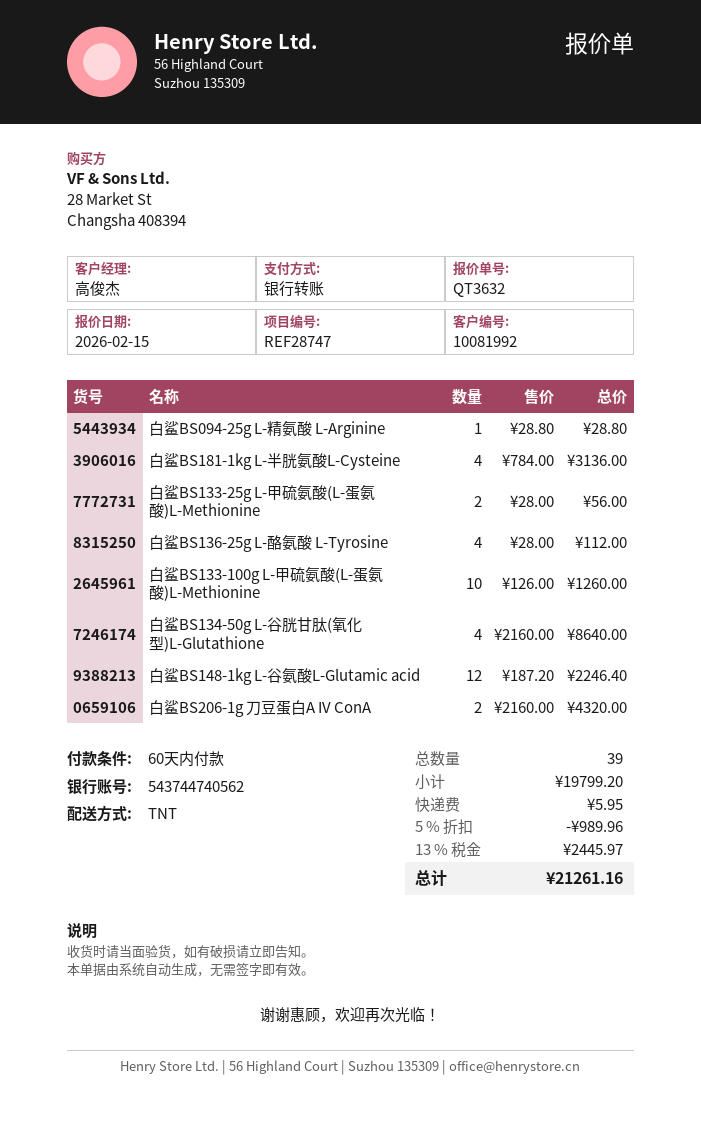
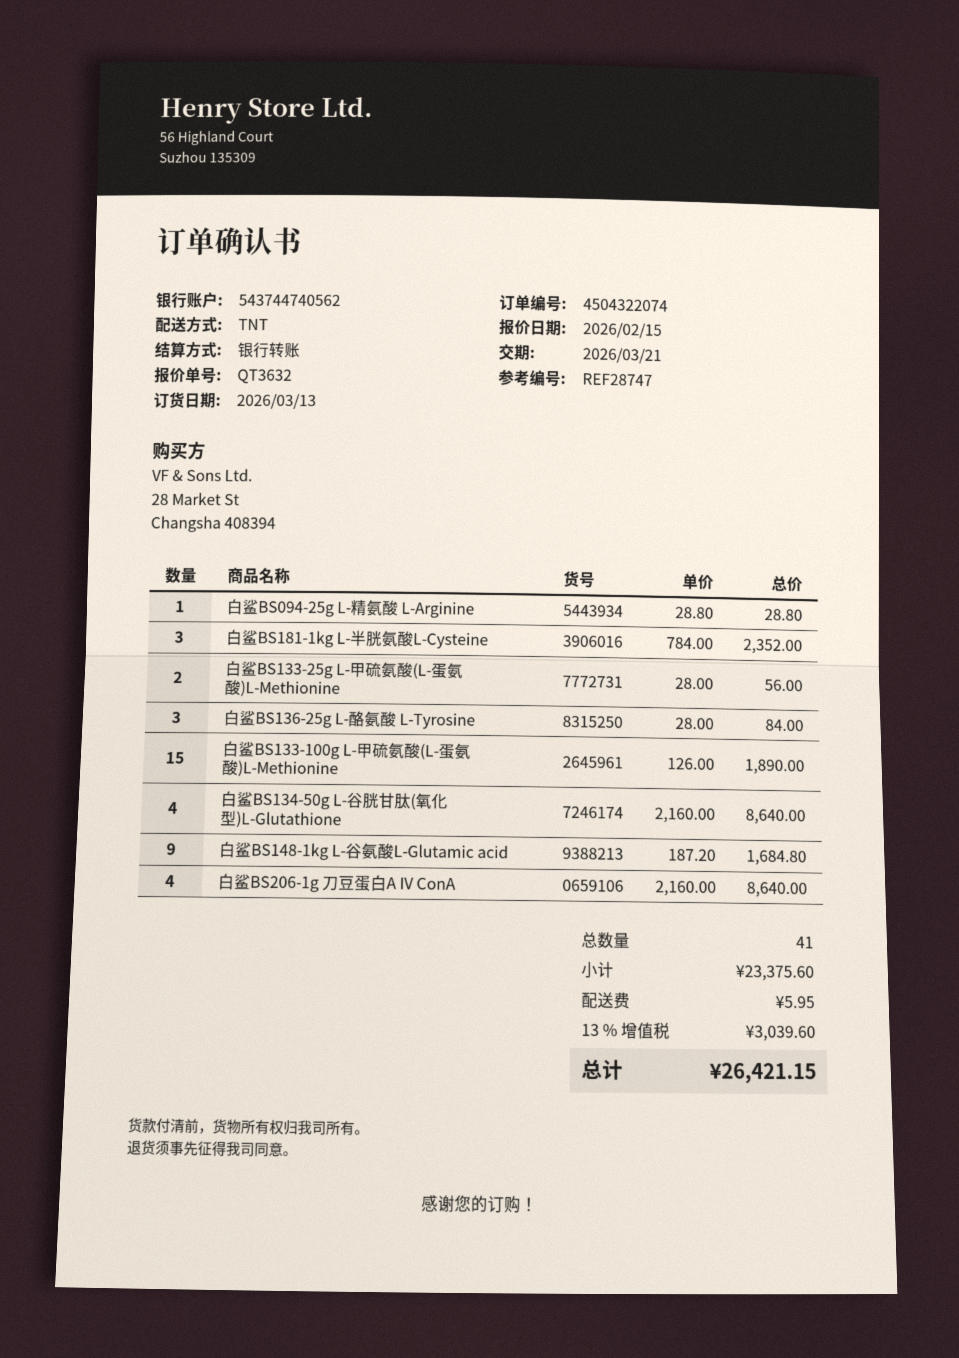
白鲨BS181-1kg L-半胱氨酸L-Cysteine: 4 x 784.00 = 3136.00 -> 3 x 784.00 = 2352.00
白鲨BS136-25g L-酪氨酸 L-Tyrosine: 4 x 28.00 = 112.00 -> 3 x 28.00 = 84.00
白鲨BS133-100g L-甲硫氨酸(L-蛋氨酸)L-Methionine: 10 x 126.00 = 1260.00 -> 15 x 126.00 = 1890.00
白鲨BS148-1kg L-谷氨酸L-Glutamic acid: 12 x 187.20 = 2246.40 -> 9 x 187.20 = 1684.80
白鲨BS206-1g 刀豆蛋白A IV ConA: 2 x 2160.00 = 4320.00 -> 4 x 2160.00 = 8640.00
total quantity: 39 -> 41
subtotal: 19799.20 -> 23375.60
discount: 5% = 989.96 -> none
tax: 13% = 2445.97 -> 13% = 3039.60
total: 21261.16 -> 26421.15

